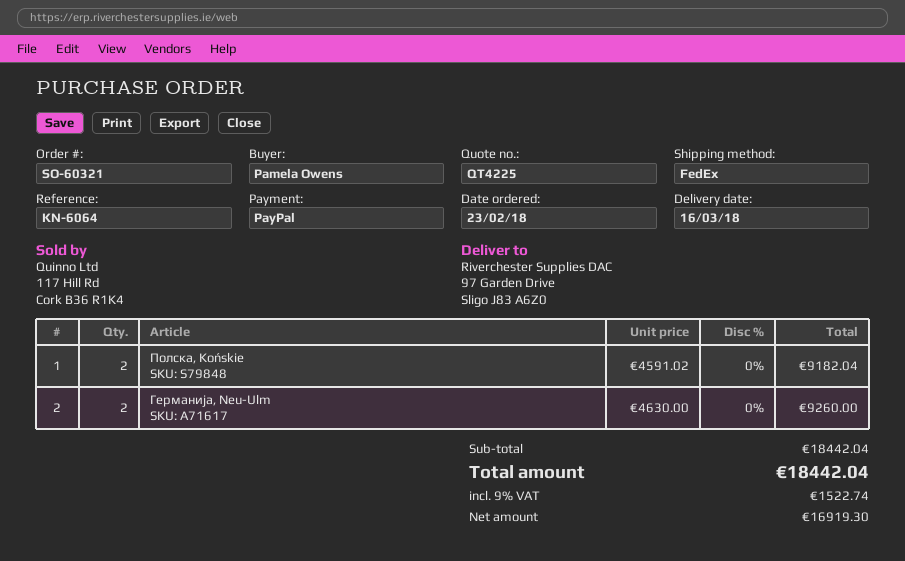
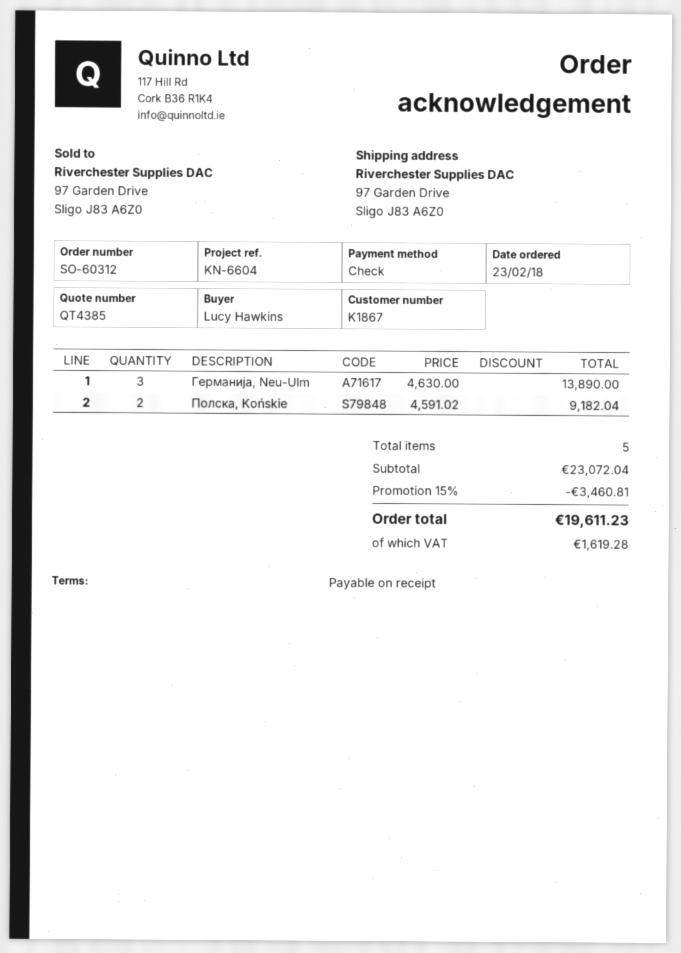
quote number: QT4225 -> QT4385
order number: SO-60321 -> SO-60312
reference: KN-6064 -> KN-6604
ordered by: Pamela Owens -> Lucy Hawkins
payment method: PayPal -> cheque
Германија, Neu-Ulm: 2 x 4630.00 = 9260.00 -> 3 x 4630.00 = 13890.00
subtotal: 18442.04 -> 23072.04
discount: none -> 15% = 3460.81
tax: 1522.74 -> 1619.28
total: 18442.04 -> 19611.23

